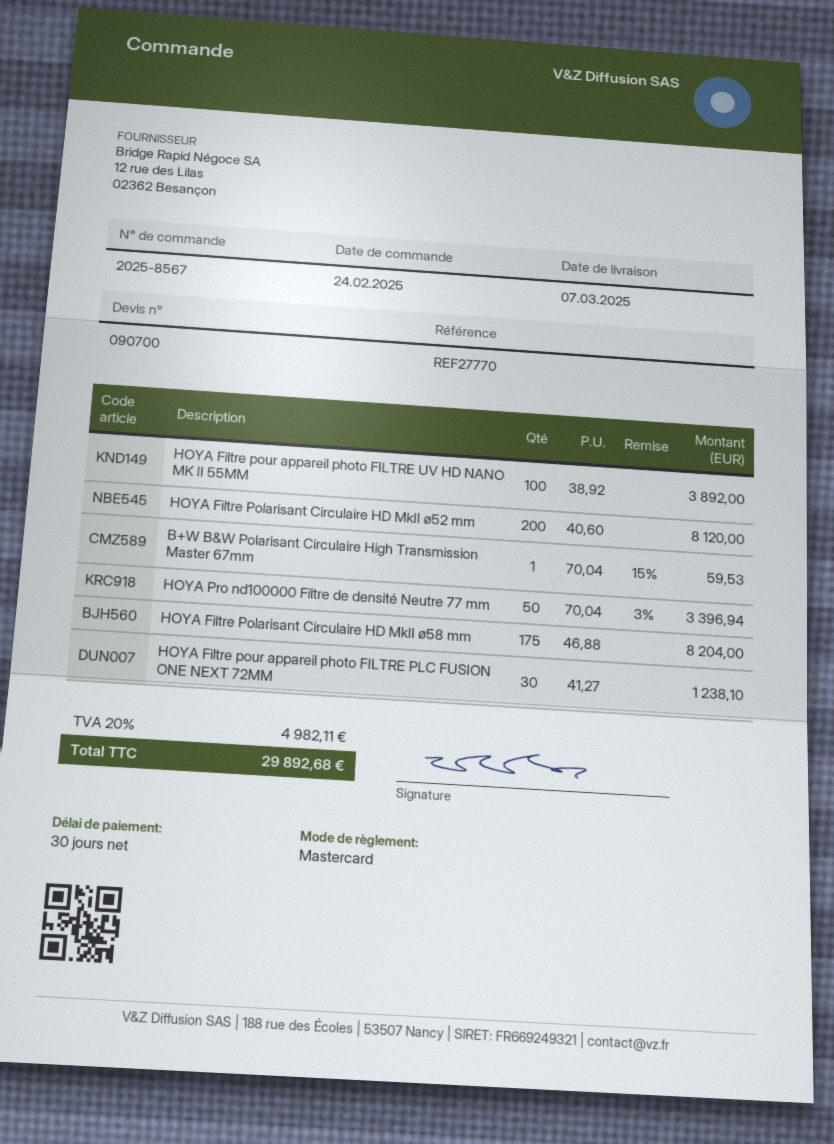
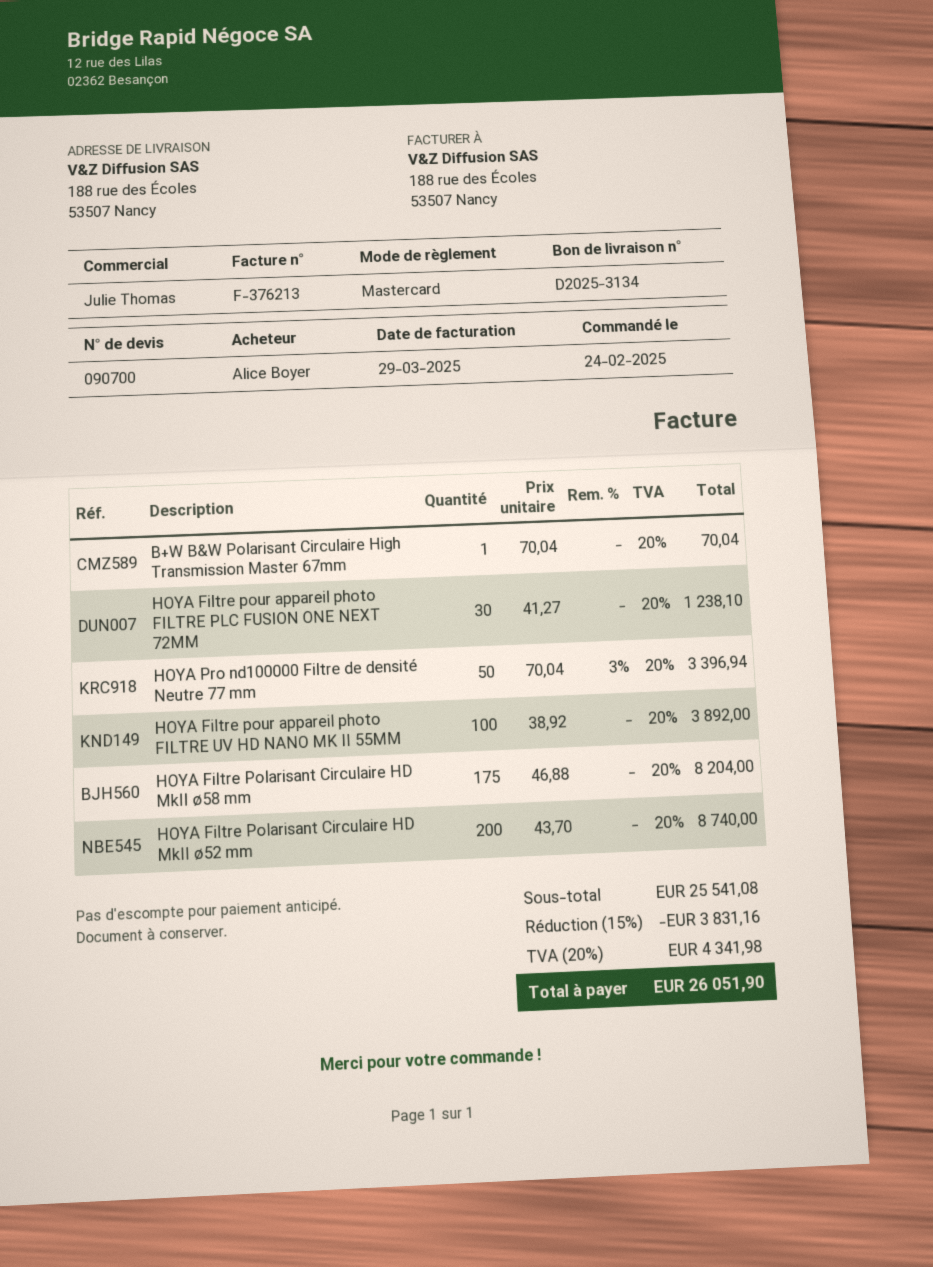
HOYA Filtre Polarisant Circulaire HD MkII ø52 mm: 200 x 40.60 = 8120.00 -> 200 x 43.70 = 8740.00
B+W B&W Polarisant Circulaire High Transmission Master 67mm: 1 x 70.04 - 15% = 59.53 -> 1 x 70.04 = 70.04
discount: none -> 15% = 3831.16
tax: 20% = 4982.11 -> 20% = 4341.98
total: 29892.68 -> 26051.90

